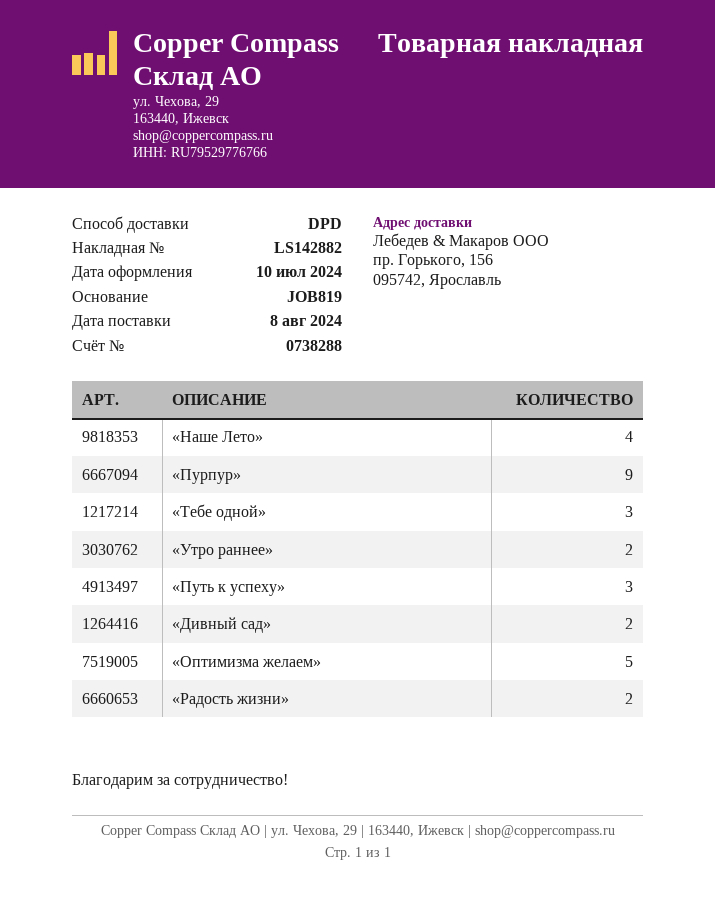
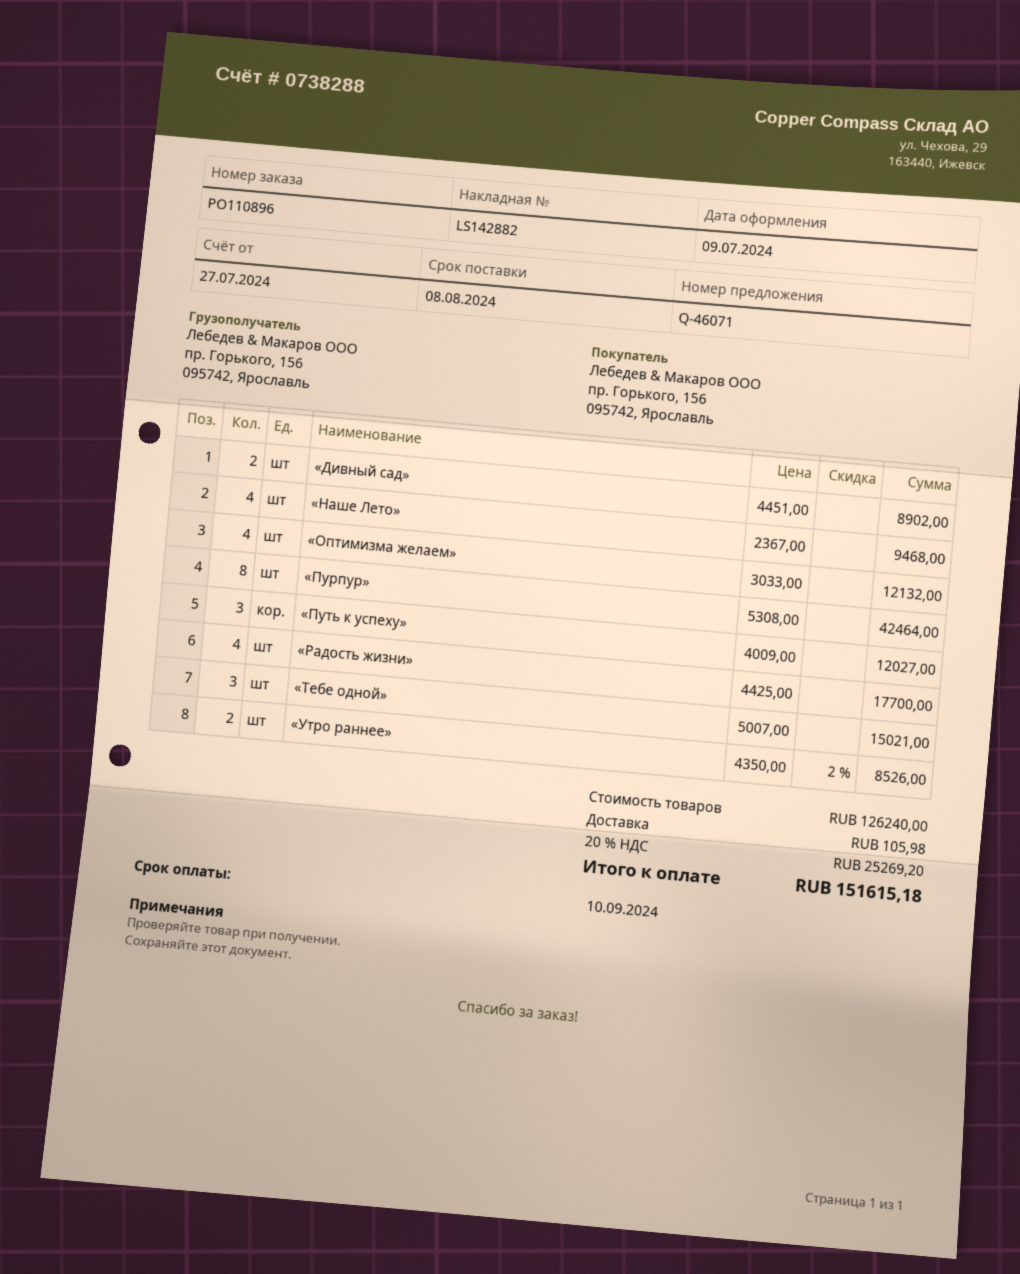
order date: 2024-07-10 -> 2024-07-09
«Пурпур»: 9 -> 8
«Оптимизма желаем»: 5 -> 4
«Радость жизни»: 2 -> 4

